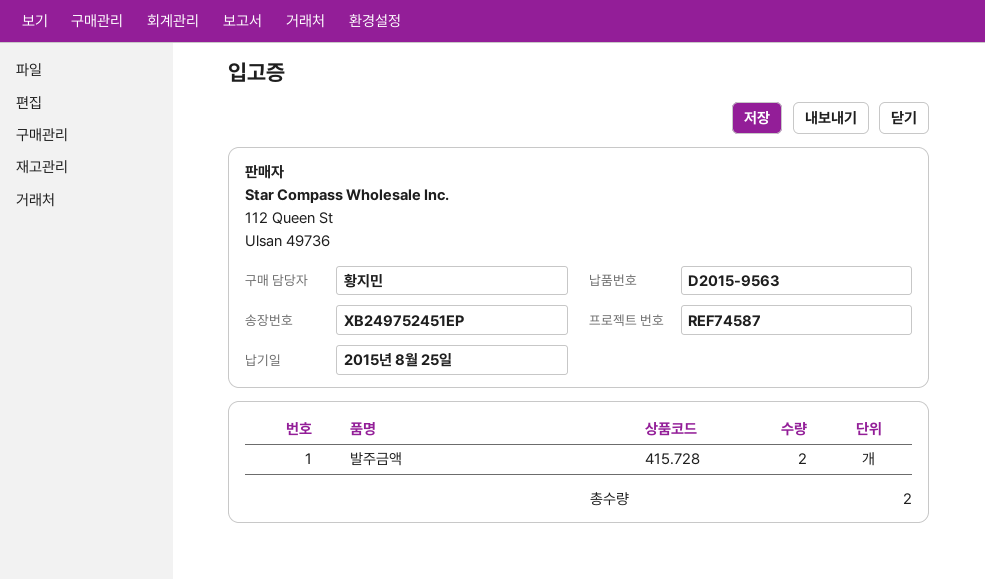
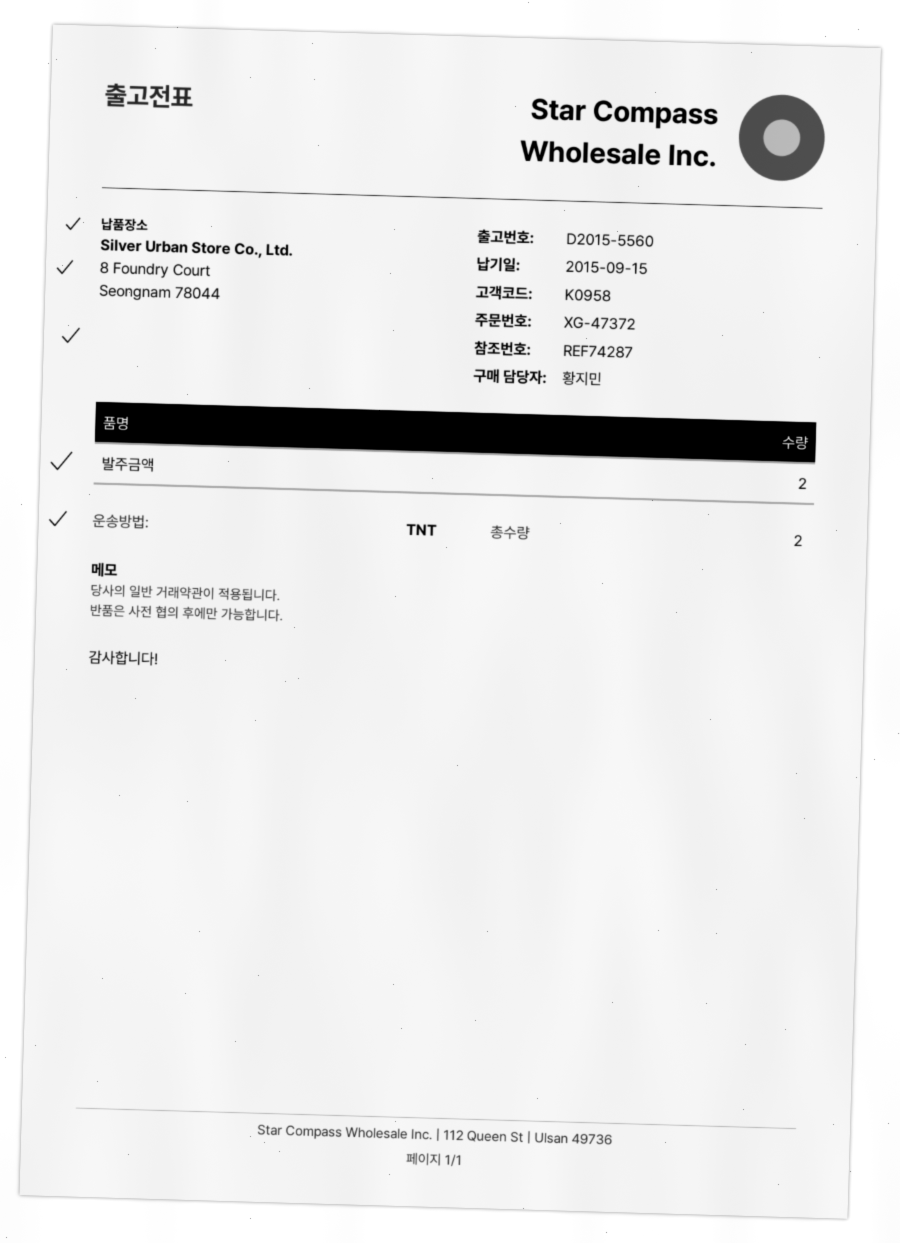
delivery note number: D2015-9563 -> D2015-5560
delivery date: 2015-08-25 -> 2015-09-15
reference: REF74587 -> REF74287

